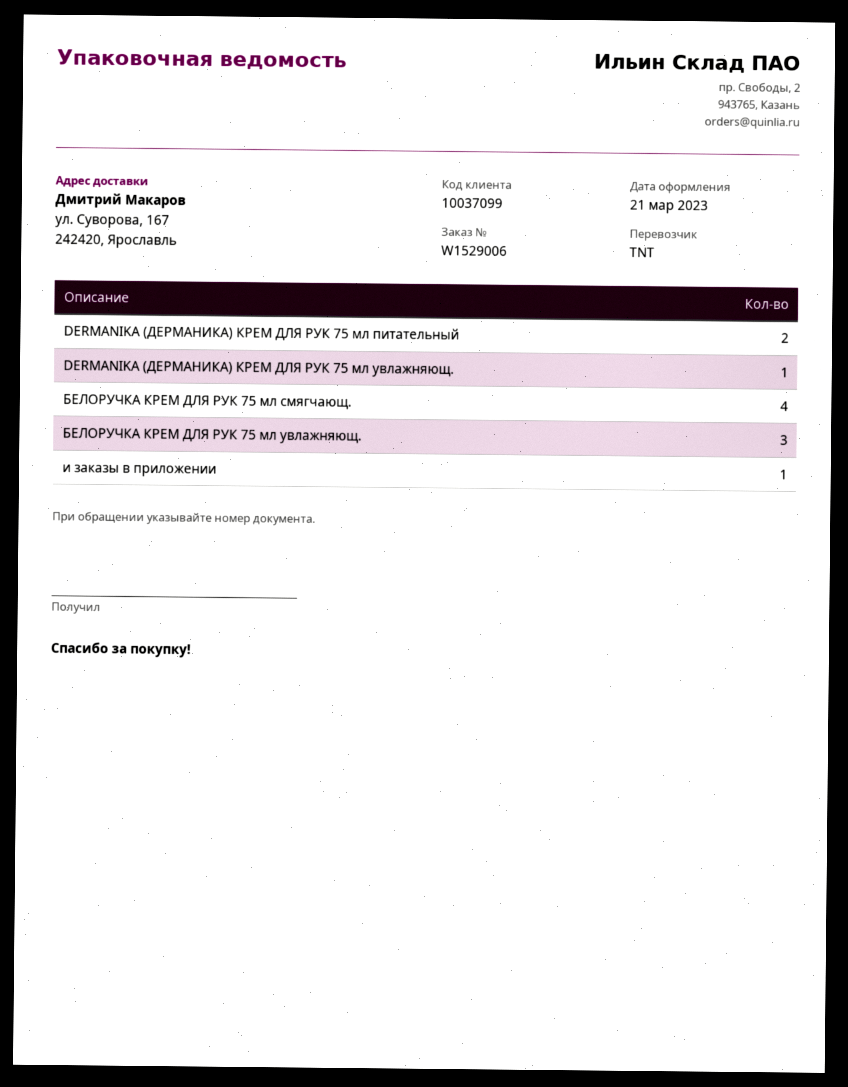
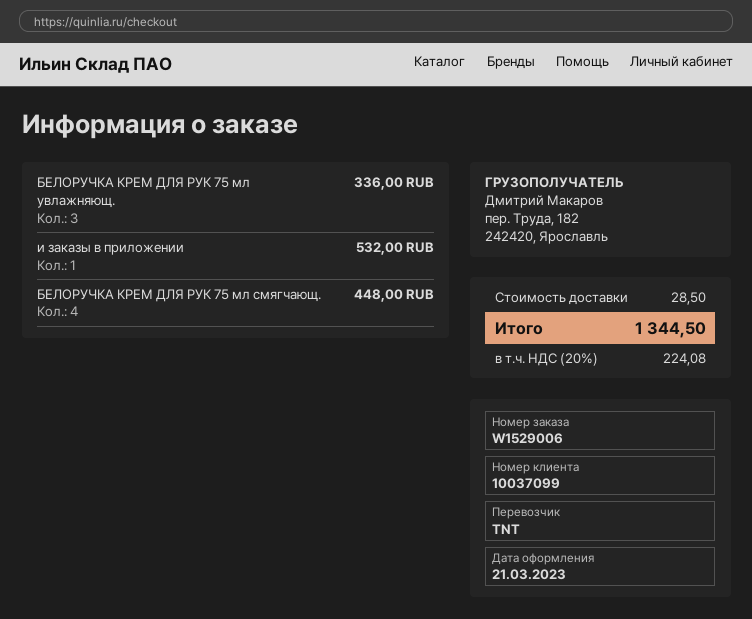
ship to: ул. Суворова, 167, 242420, Ярославль -> пер. Труда, 182, 242420, Ярославль
DERMANIKA (ДЕРМАНИКА) КРЕМ ДЛЯ РУК 75 мл питательный: 2 -> none
DERMANIKA (ДЕРМАНИКА) КРЕМ ДЛЯ РУК 75 мл увлажняющ.: 1 -> none

